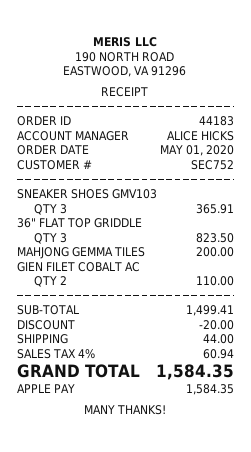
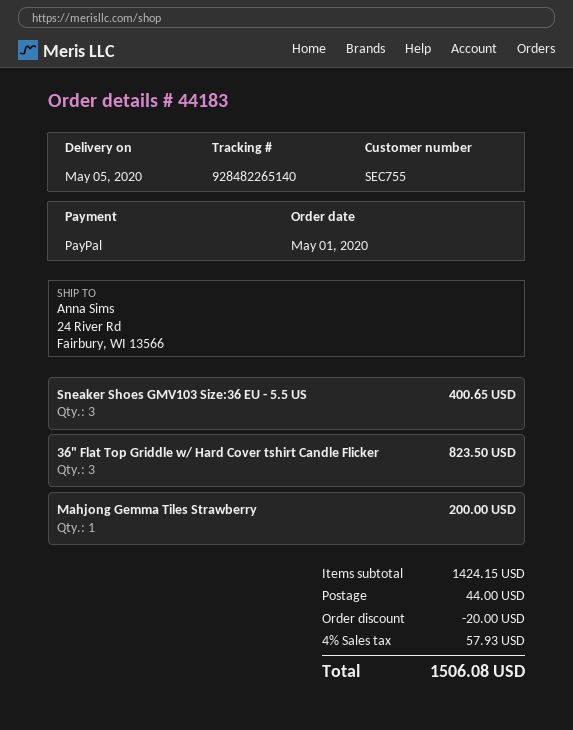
customer number: SEC752 -> SEC755
payment method: Apple Pay -> PayPal
SNEAKER SHOES GMV103: 3 for 365.91 -> 3 for 400.65
GIEN FILET COBALT AC: 2 for 110.00 -> none
subtotal: 1499.41 -> 1424.15
tax: 4% = 60.94 -> 4% = 57.93
total: 1584.35 -> 1506.08

